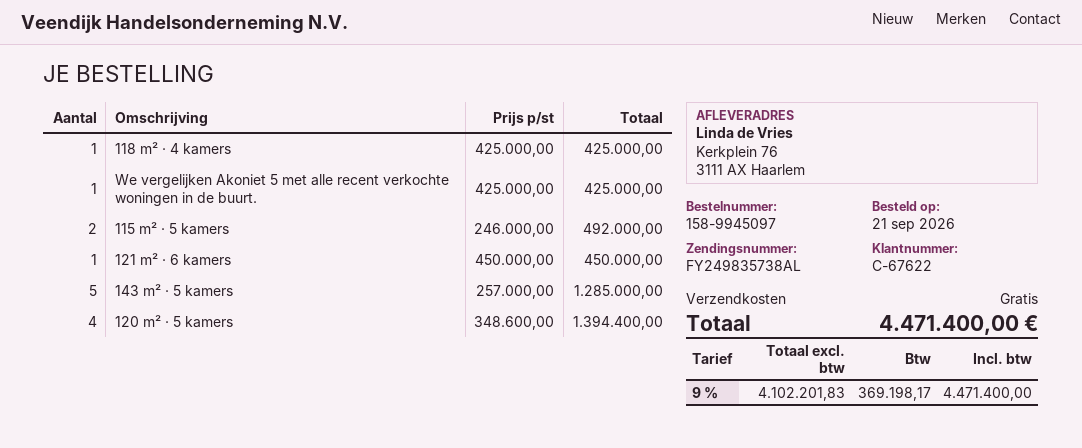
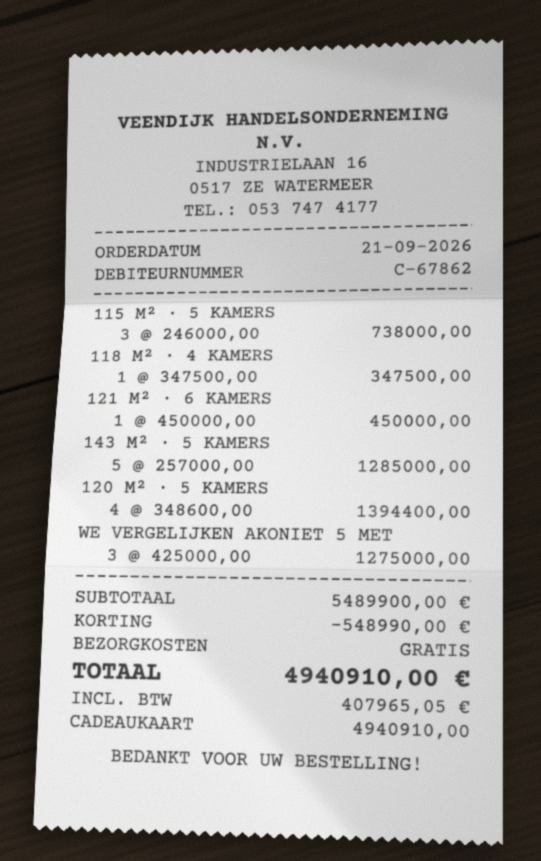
customer number: C-67622 -> C-67862
118 m² · 4 kamers: 1 x 425000.00 = 425000.00 -> 1 x 347500.00 = 347500.00
We vergelijken Akoniet 5 met alle recent verkochte woningen in de buurt.: 1 x 425000.00 = 425000.00 -> 3 x 425000.00 = 1275000.00
115 m² · 5 kamers: 2 x 246000.00 = 492000.00 -> 3 x 246000.00 = 738000.00
discount: none -> 548990.00
tax: 369198.17 -> 407965.05
total: 4471400.00 -> 4940910.00

